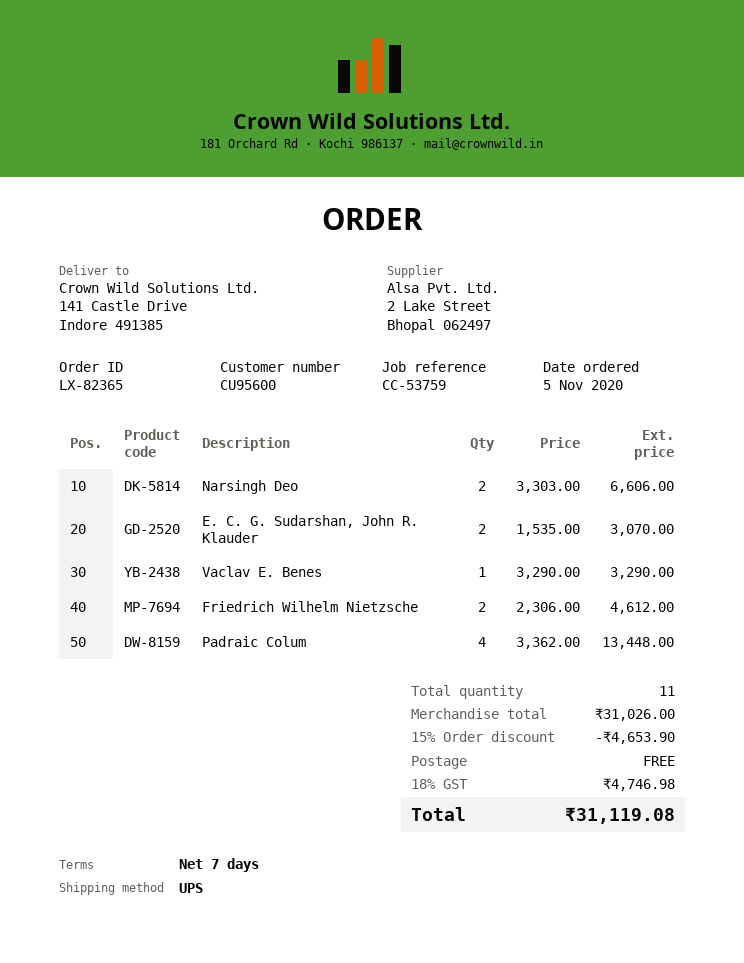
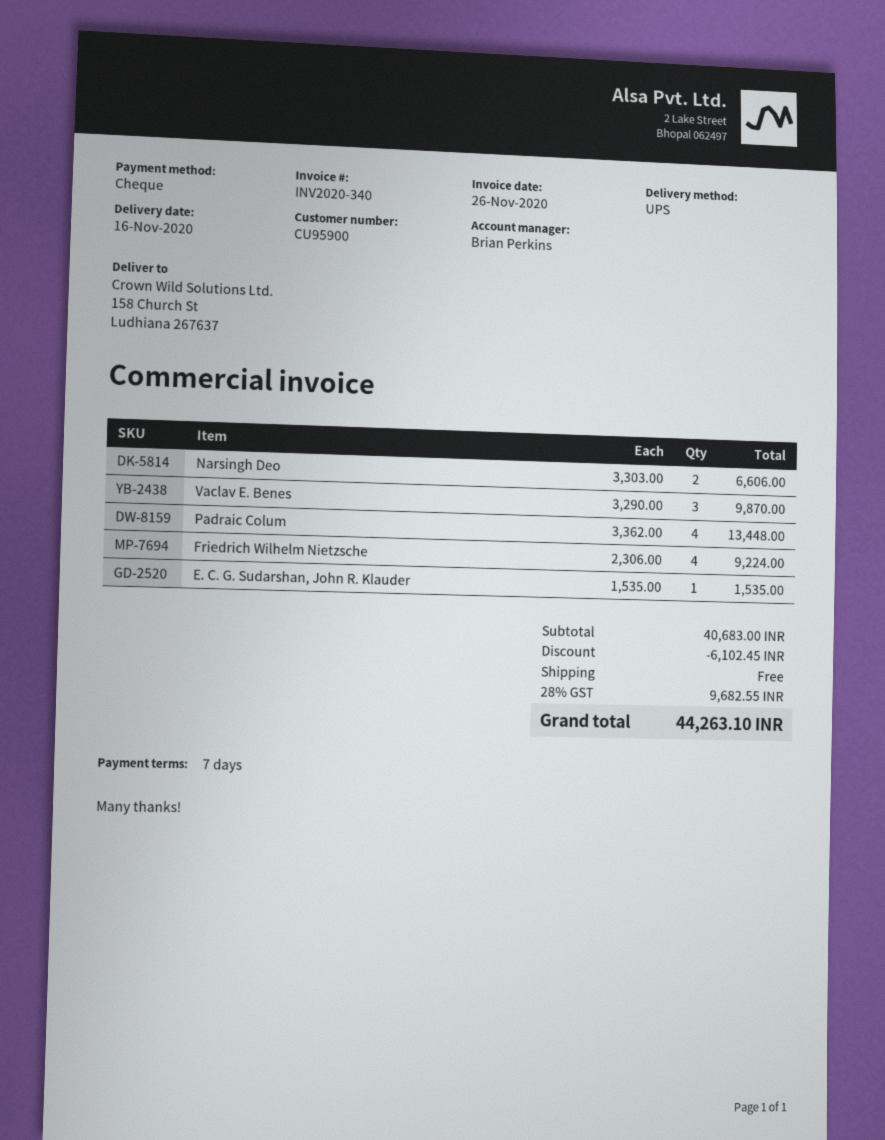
customer number: CU95600 -> CU95900
ship to: 141 Castle Drive, Indore 491385 -> 158 Church St, Ludhiana 267637
E. C. G. Sudarshan, John R. Klauder: 2 x 1535.00 = 3070.00 -> 1 x 1535.00 = 1535.00
Vaclav E. Benes: 1 x 3290.00 = 3290.00 -> 3 x 3290.00 = 9870.00
Friedrich Wilhelm Nietzsche: 2 x 2306.00 = 4612.00 -> 4 x 2306.00 = 9224.00
subtotal: 31026.00 -> 40683.00
discount: 4653.90 -> 6102.45
tax: 18% = 4746.98 -> 28% = 9682.55
total: 31119.08 -> 44263.10

